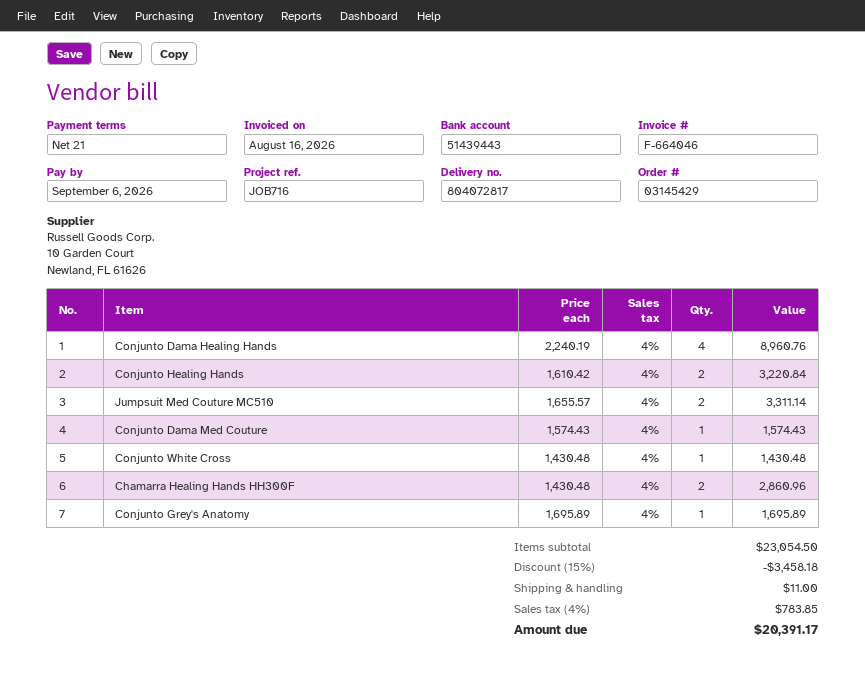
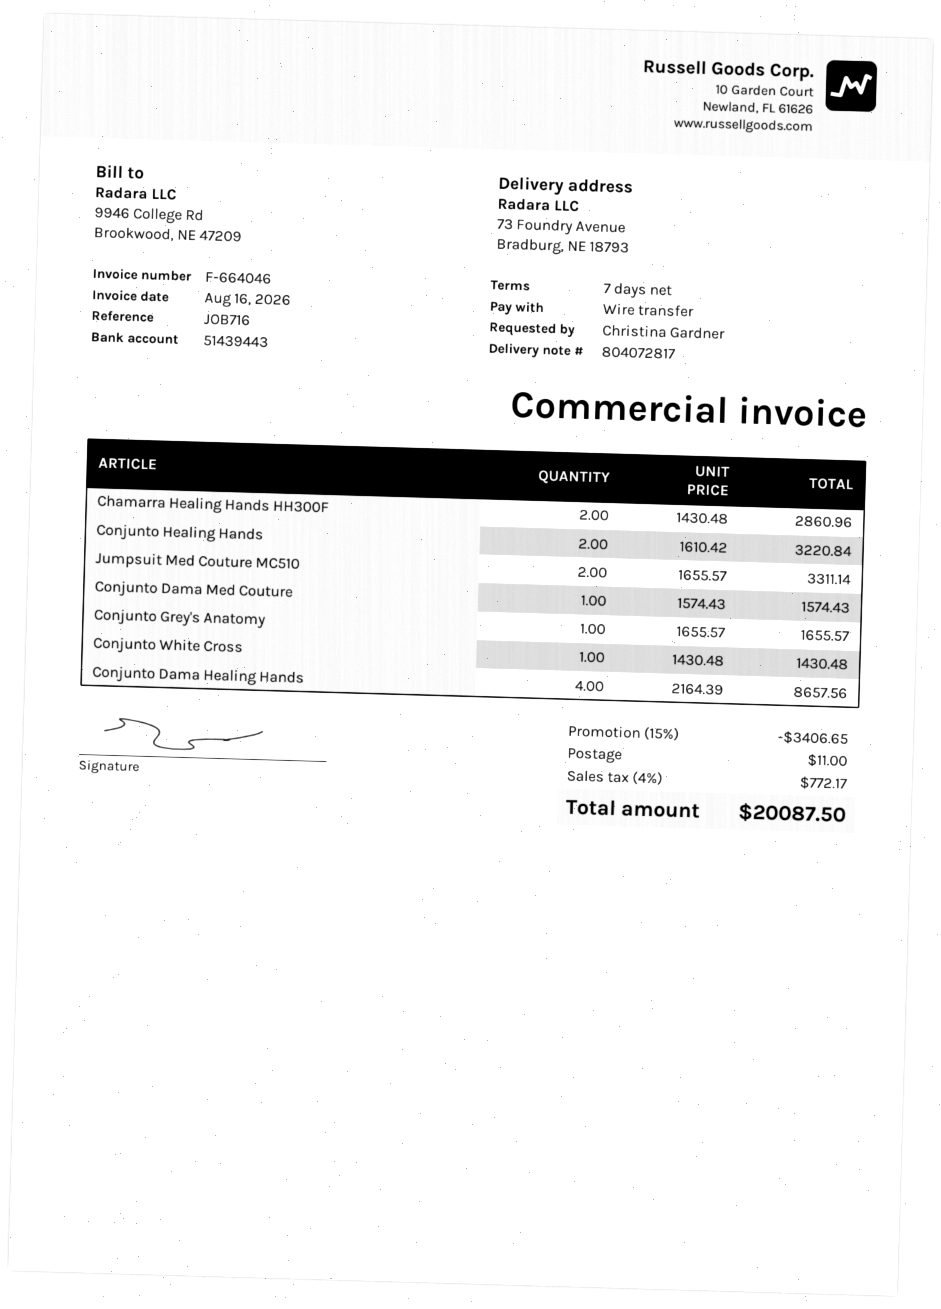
payment terms: 21 days -> 7 days
Conjunto Dama Healing Hands: 4 x 2240.19 = 8960.76 -> 4 x 2164.39 = 8657.56
Conjunto Grey's Anatomy: 1 x 1695.89 = 1695.89 -> 1 x 1655.57 = 1655.57
discount: 15% = 3458.18 -> 15% = 3406.65
tax: 4% = 783.85 -> 4% = 772.17
total: 20391.17 -> 20087.50

